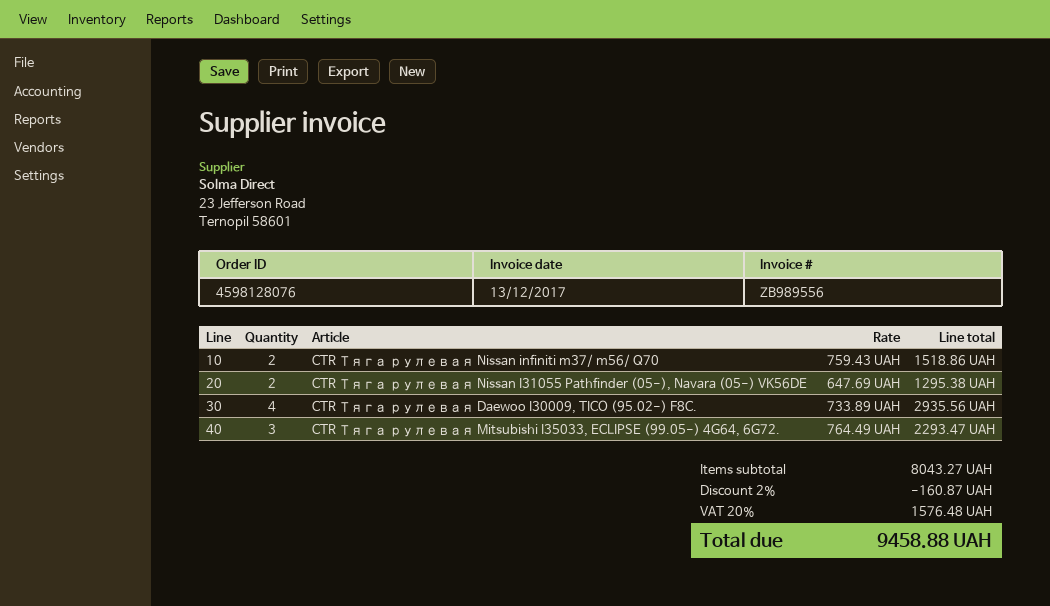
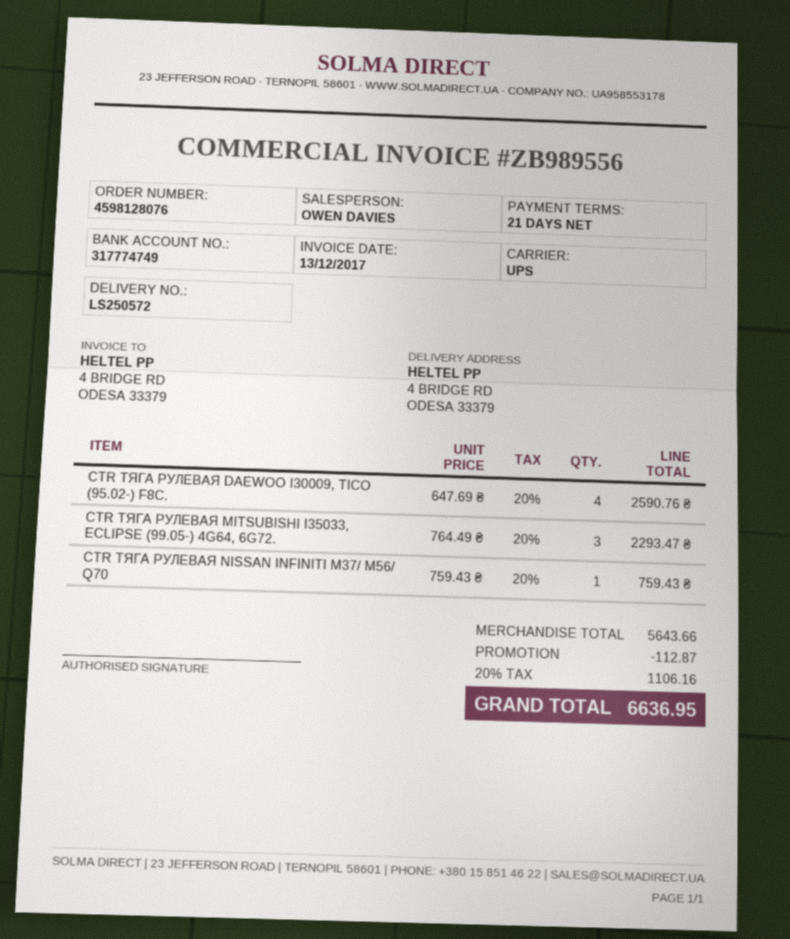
CTR Тяга рулевая Nissan infiniti m37/ m56/ Q70: 2 x 759.43 = 1518.86 -> 1 x 759.43 = 759.43
CTR Тяга рулевая Nissan I31055 Pathfinder (05-), Navara (05-) VK56DE: 2 x 647.69 = 1295.38 -> none
CTR Тяга рулевая Daewoo I30009, TICO (95.02-) F8C.: 4 x 733.89 = 2935.56 -> 4 x 647.69 = 2590.76
subtotal: 8043.27 -> 5643.66
discount: 160.87 -> 112.87
tax: 20% = 1576.48 -> 20% = 1106.16
total: 9458.88 -> 6636.95

